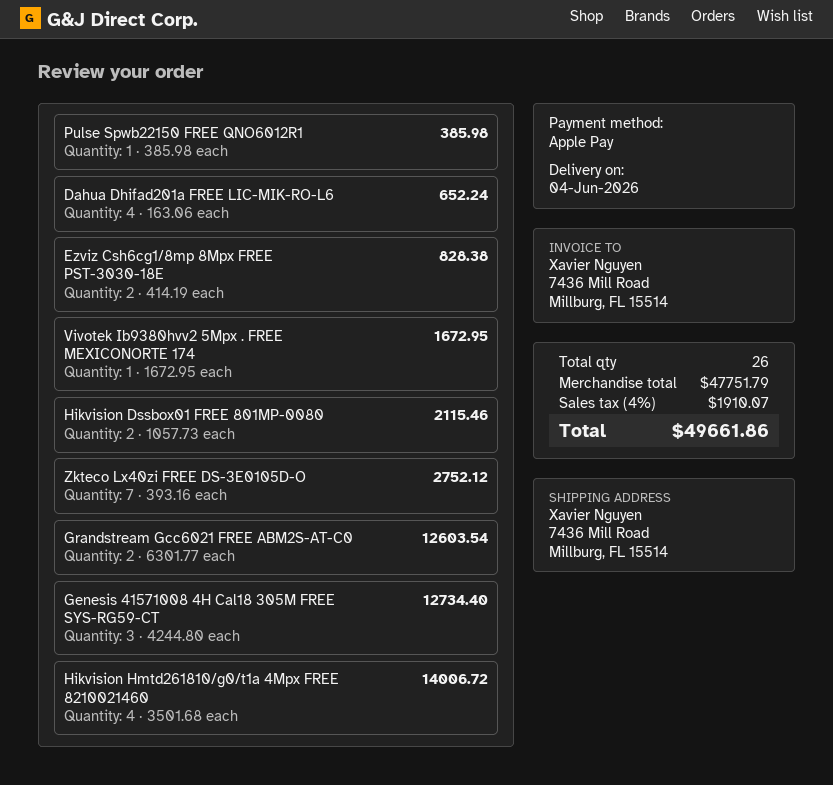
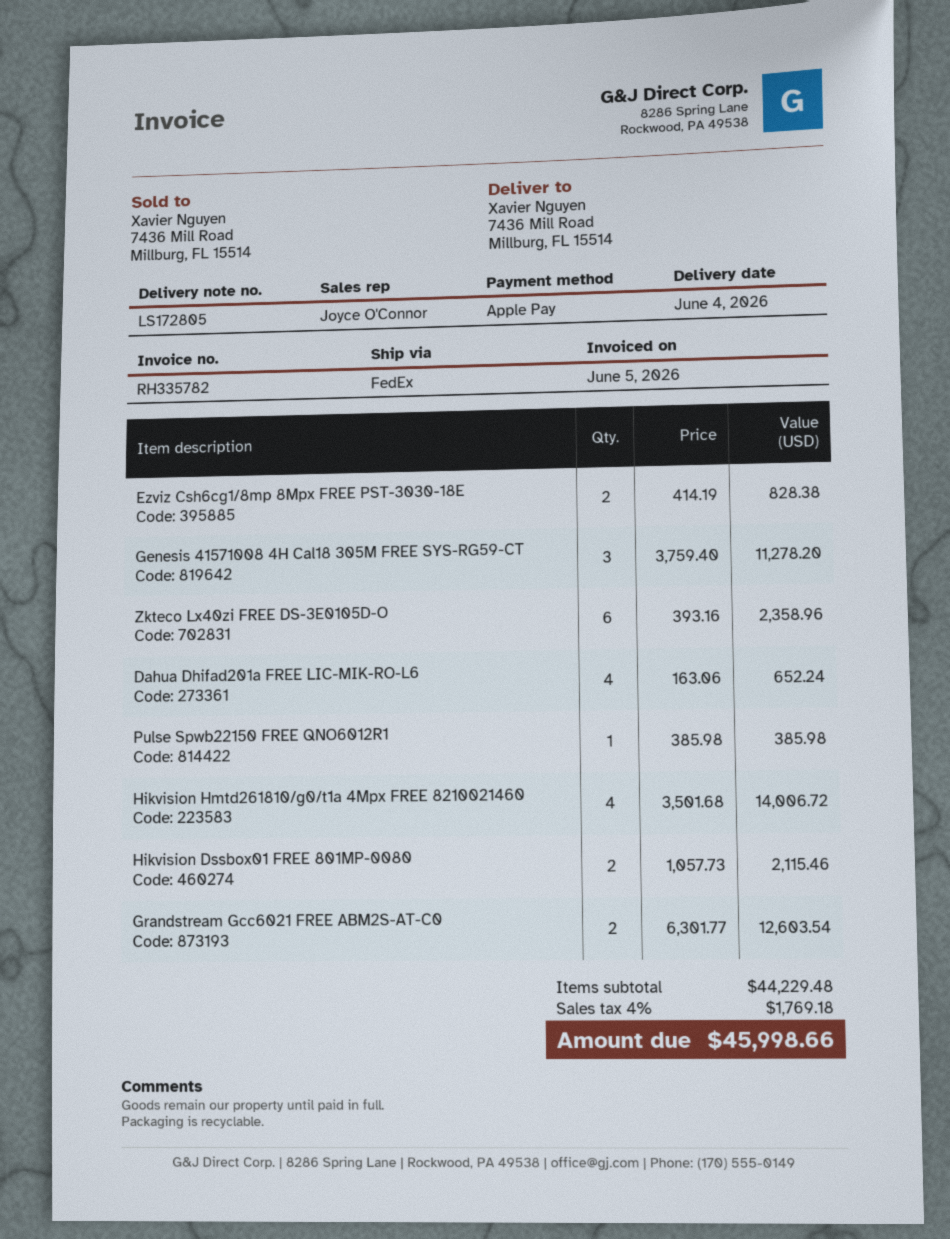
Vivotek Ib9380hvv2 5Mpx . FREE MEXICONORTE 174: 1 x 1672.95 = 1672.95 -> none
Zkteco Lx40zi FREE DS-3E0105D-O: 7 x 393.16 = 2752.12 -> 6 x 393.16 = 2358.96
Genesis 41571008 4H Cal18 305M FREE SYS-RG59-CT: 3 x 4244.80 = 12734.40 -> 3 x 3759.40 = 11278.20
subtotal: 47751.79 -> 44229.48
tax: 4% = 1910.07 -> 4% = 1769.18
total: 49661.86 -> 45998.66

